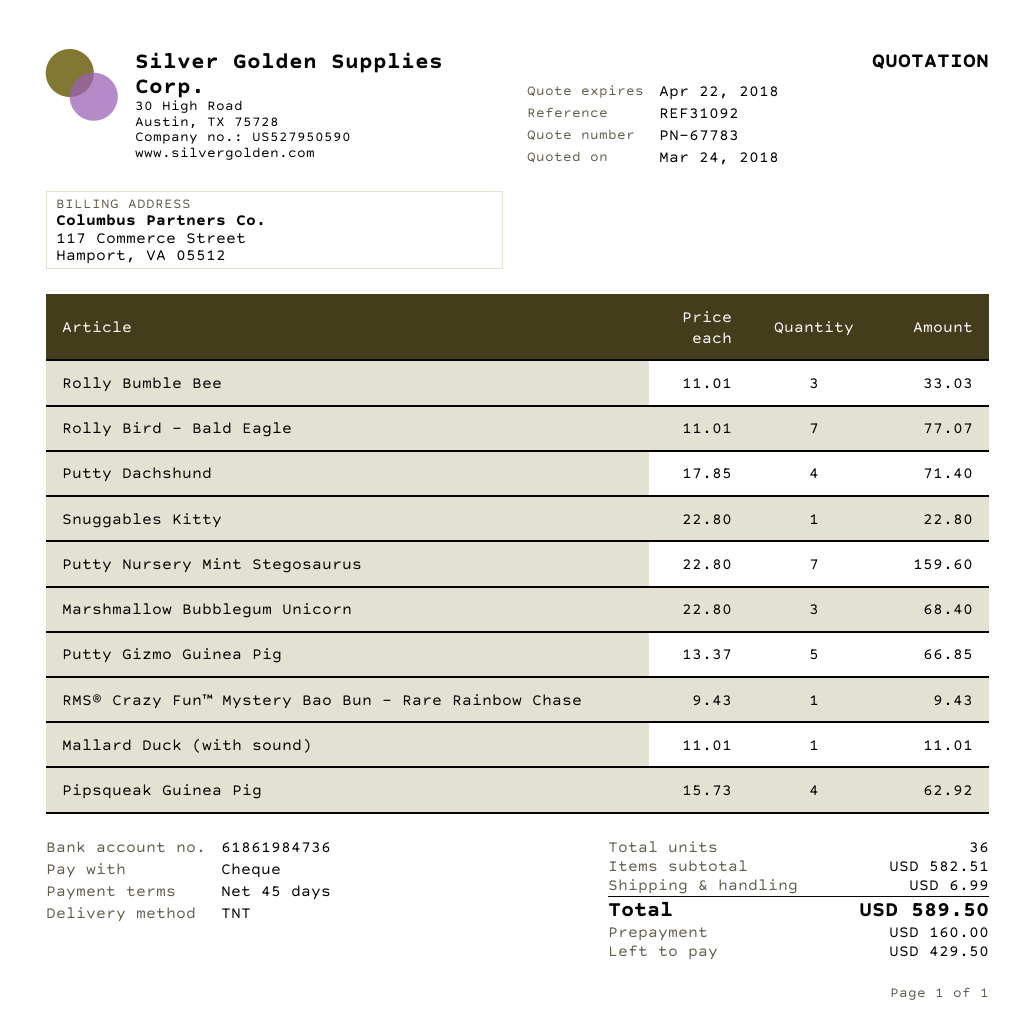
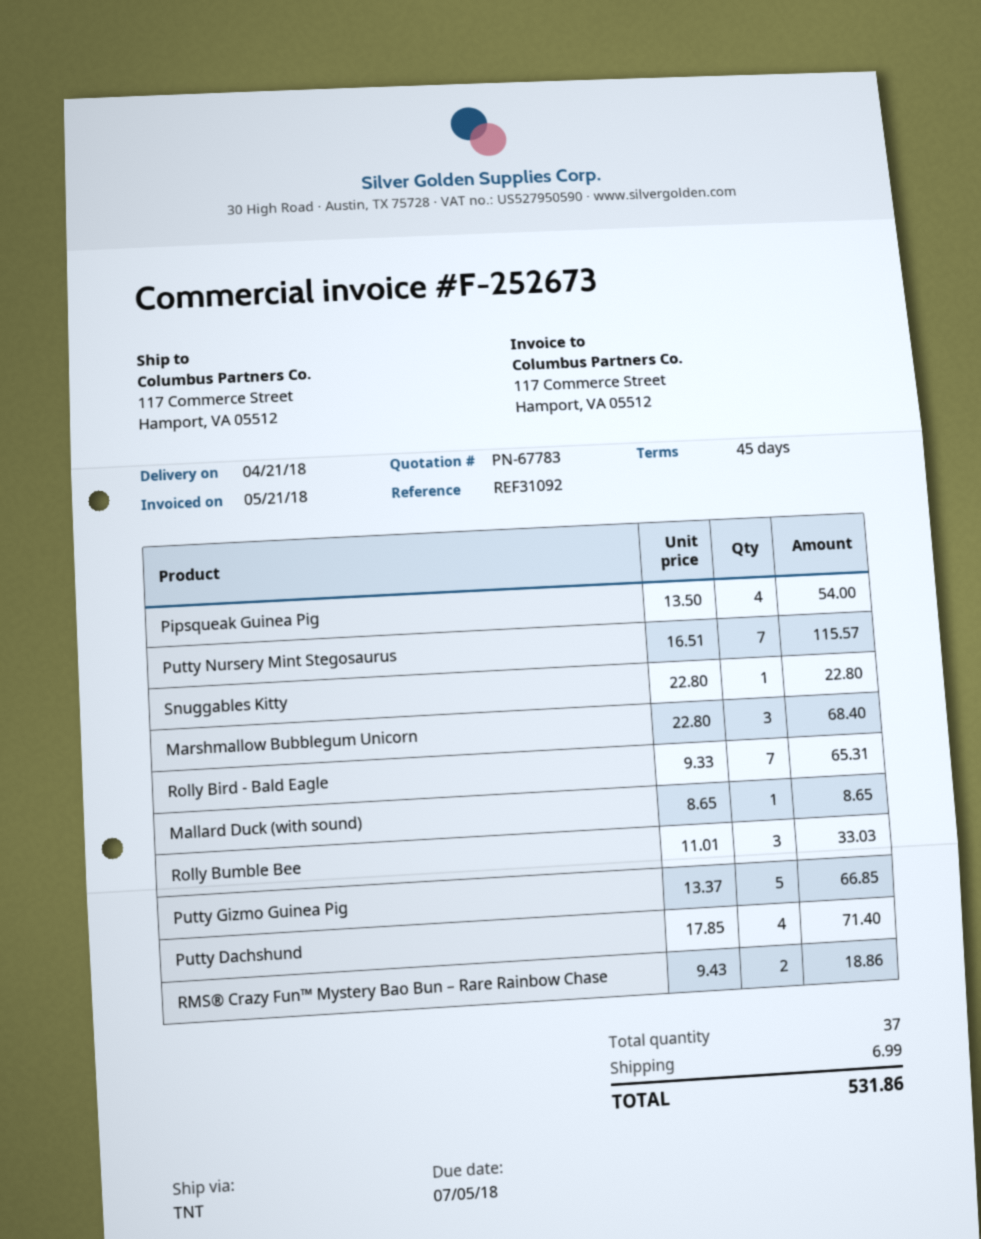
Rolly Bird - Bald Eagle: 7 x 11.01 = 77.07 -> 7 x 9.33 = 65.31
Putty Nursery Mint Stegosaurus: 7 x 22.80 = 159.60 -> 7 x 16.51 = 115.57
RMS® Crazy Fun™ Mystery Bao Bun – Rare Rainbow Chase: 1 x 9.43 = 9.43 -> 2 x 9.43 = 18.86
Mallard Duck (with sound): 1 x 11.01 = 11.01 -> 1 x 8.65 = 8.65
Pipsqueak Guinea Pig: 4 x 15.73 = 62.92 -> 4 x 13.50 = 54.00
total quantity: 36 -> 37
total: 589.50 -> 531.86

